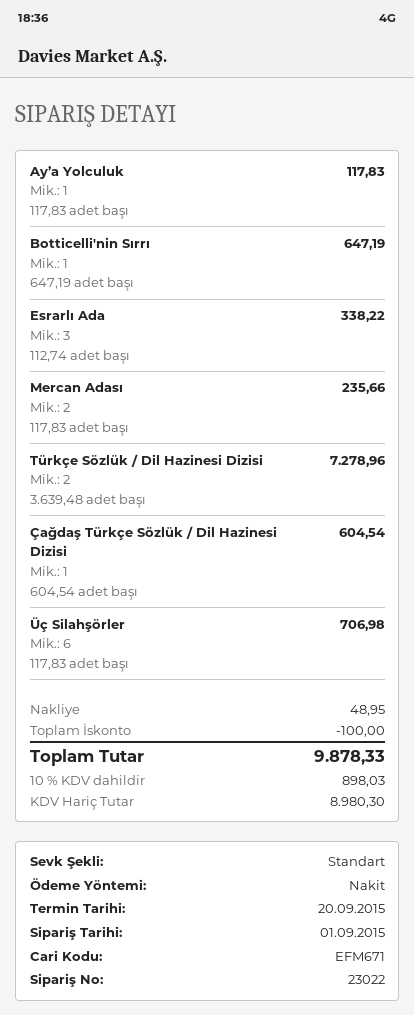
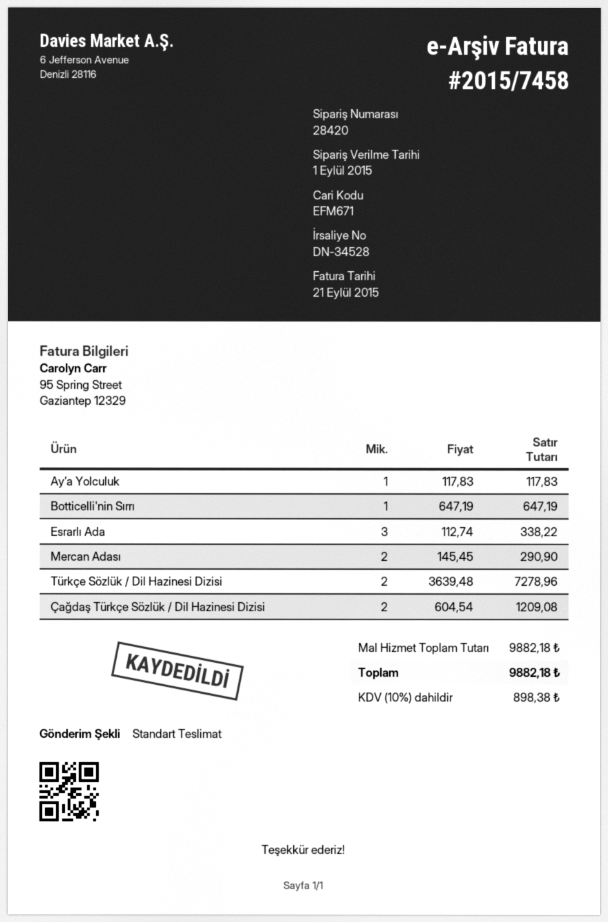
order number: 23022 -> 28420
Mercan Adası: 2 x 117.83 = 235.66 -> 2 x 145.45 = 290.90
Çağdaş Türkçe Sözlük / Dil Hazinesi Dizisi: 1 x 604.54 = 604.54 -> 2 x 604.54 = 1209.08
Üç Silahşörler: 6 x 117.83 = 706.98 -> none
discount: 100.00 -> none
shipping: 48.95 -> none
tax: 10% = 898.03 -> 10% = 898.38
total: 9878.33 -> 9882.18

